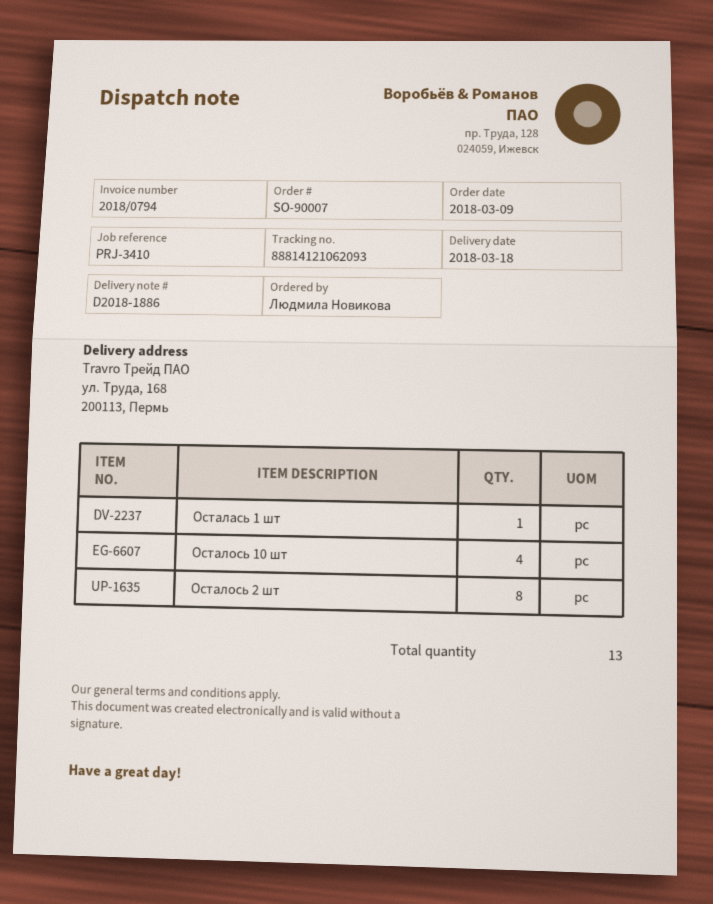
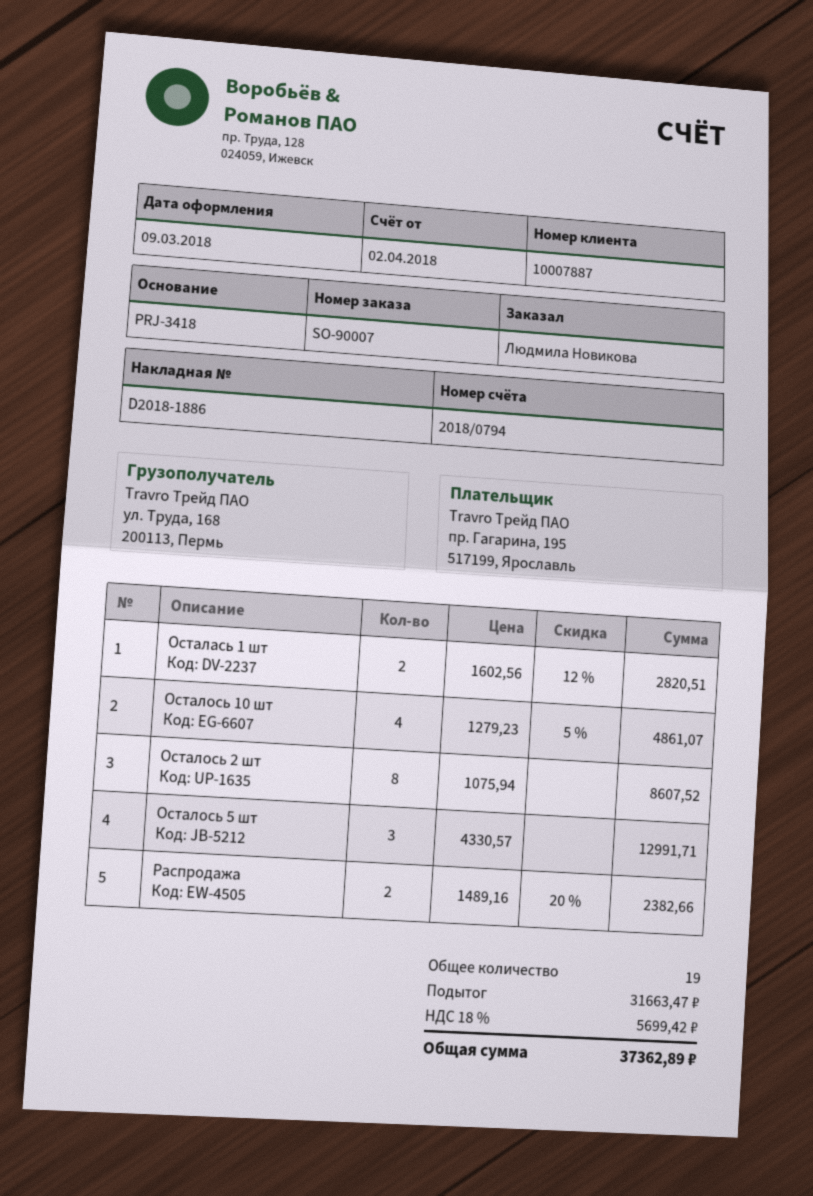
reference: PRJ-3410 -> PRJ-3418
Осталась 1 шт: 1 -> 2
Осталось 5 шт: none -> 3
Распродажа: none -> 2
total quantity: 13 -> 19

